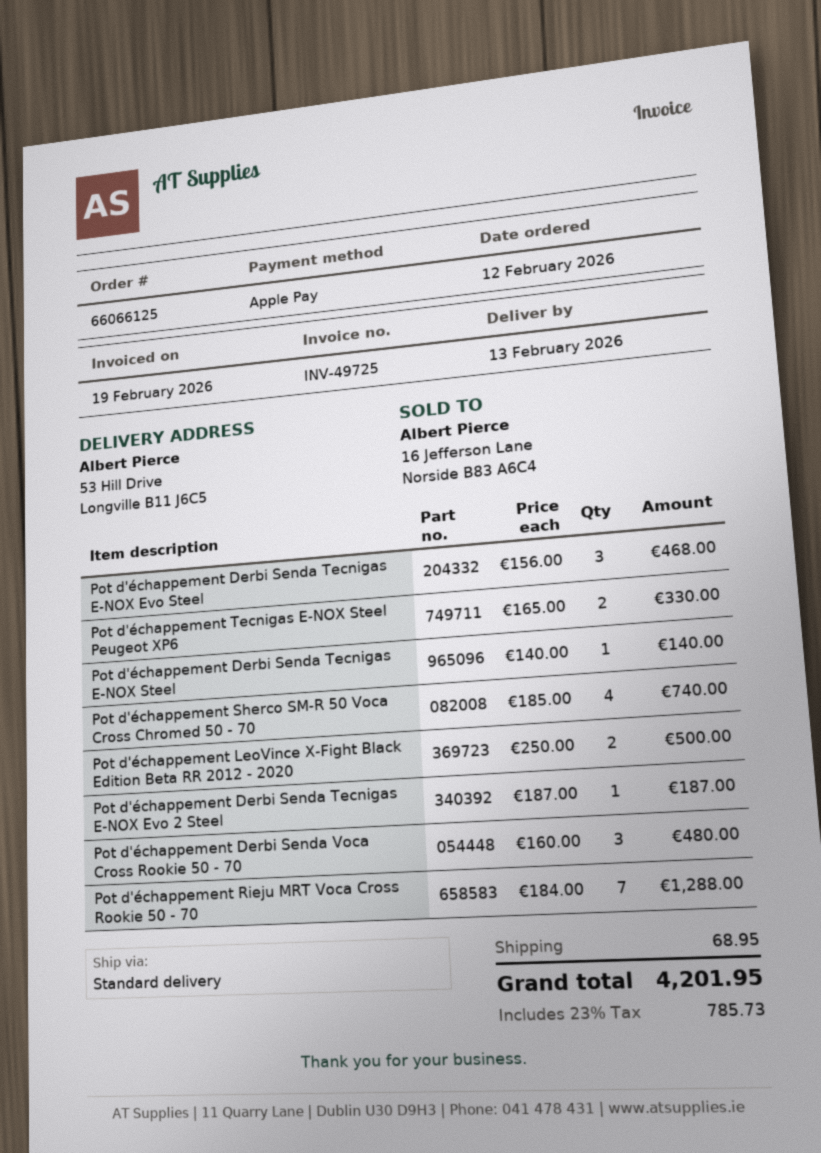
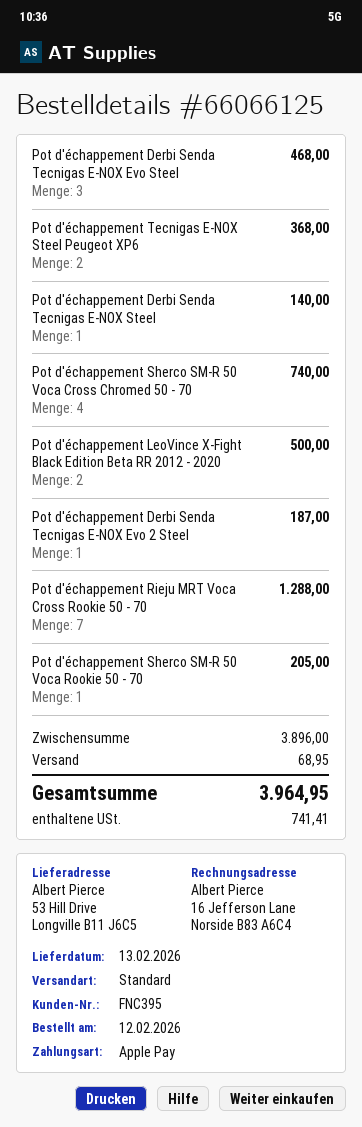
Pot d'échappement Tecnigas E-NOX Steel Peugeot XP6: 2 for 330.00 -> 2 for 368.00
Pot d'échappement Derbi Senda Voca Cross Rookie 50 - 70: 3 for 480.00 -> none
Pot d'échappement Sherco SM-R 50 Voca Rookie 50 - 70: none -> 1 for 205.00
tax: 785.73 -> 741.41
total: 4201.95 -> 3964.95

